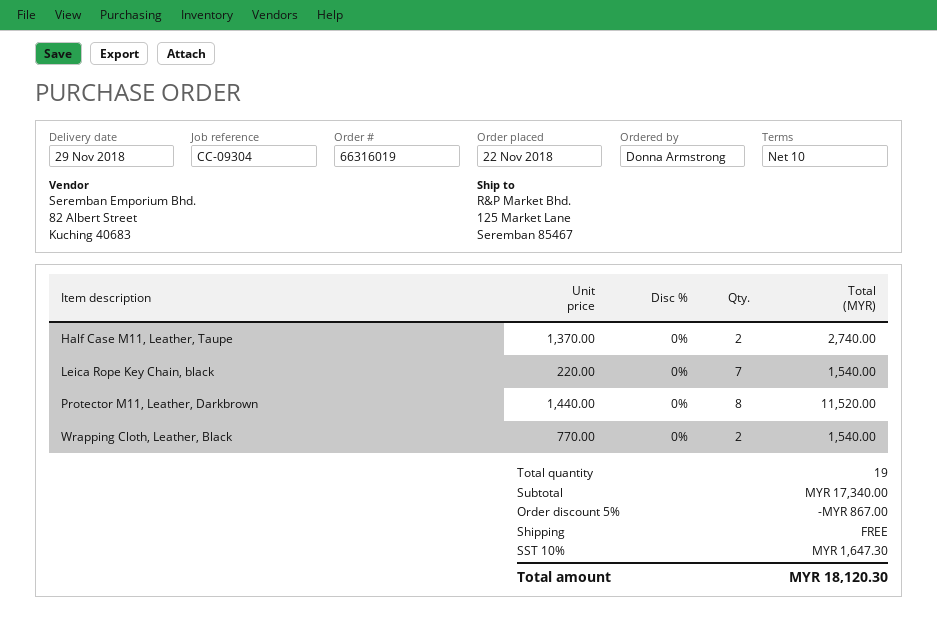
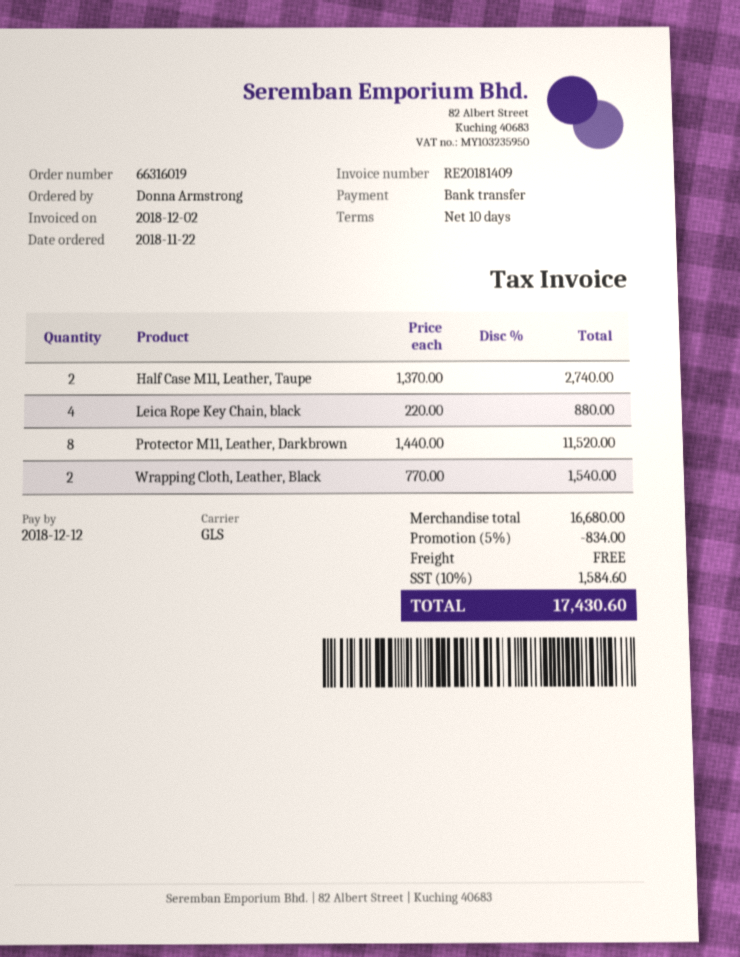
Leica Rope Key Chain, black: 7 x 220.00 = 1540.00 -> 4 x 220.00 = 880.00
subtotal: 17340.00 -> 16680.00
discount: 5% = 867.00 -> 5% = 834.00
tax: 10% = 1647.30 -> 10% = 1584.60
total: 18120.30 -> 17430.60

